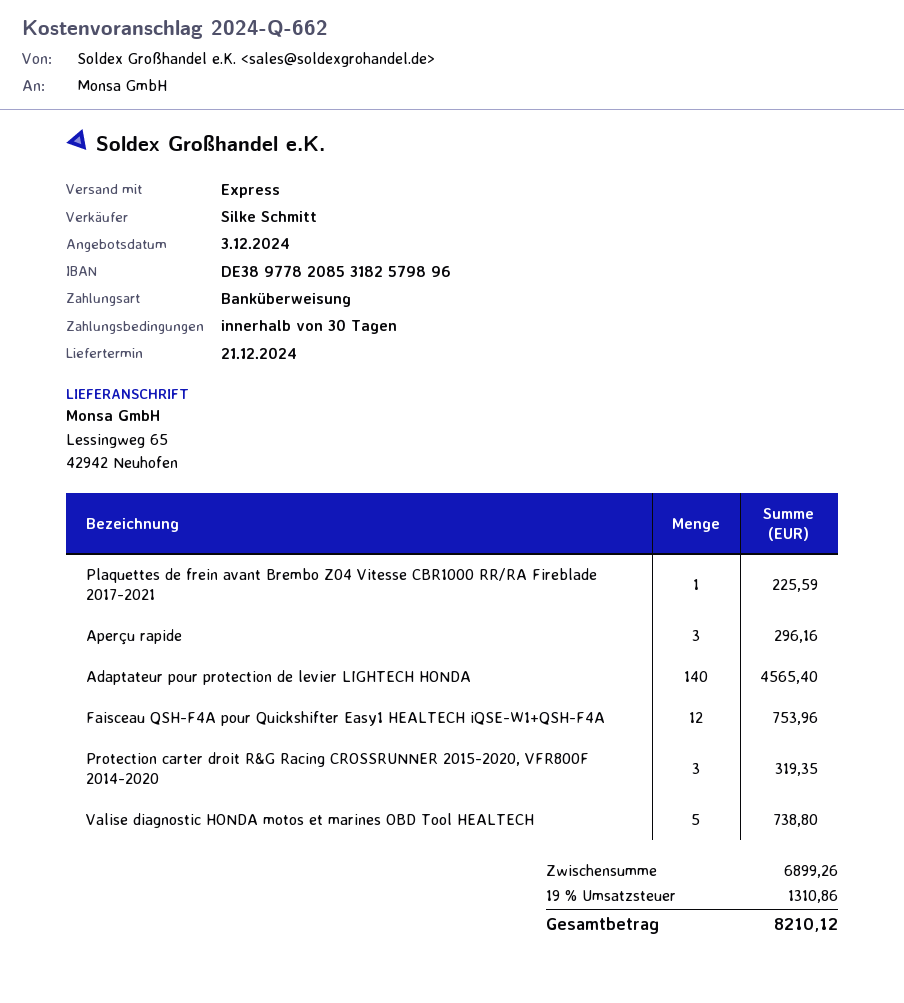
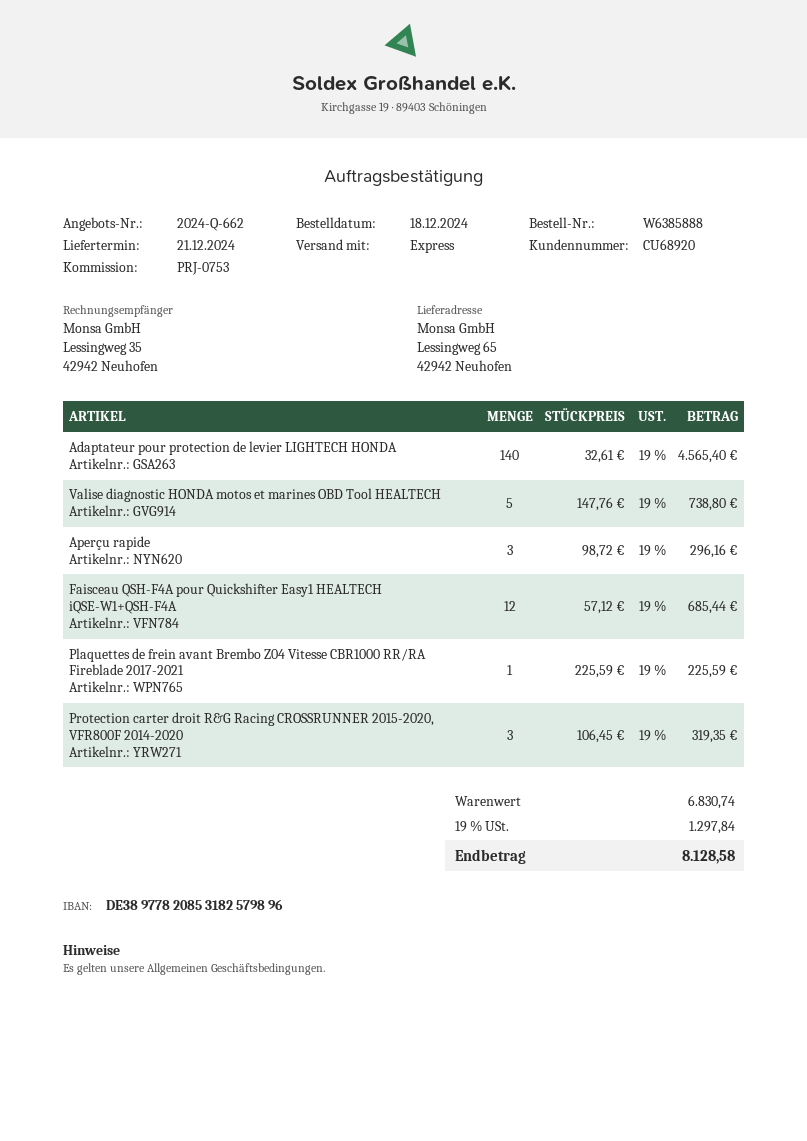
Faisceau QSH-F4A pour Quickshifter Easy1 HEALTECH iQSE-W1+QSH-F4A: 12 for 753.96 -> 12 for 685.44
subtotal: 6899.26 -> 6830.74
tax: 19% = 1310.86 -> 19% = 1297.84
total: 8210.12 -> 8128.58

